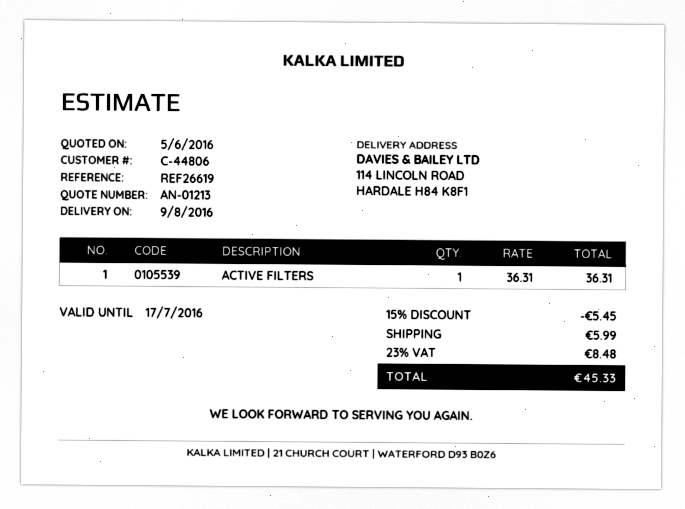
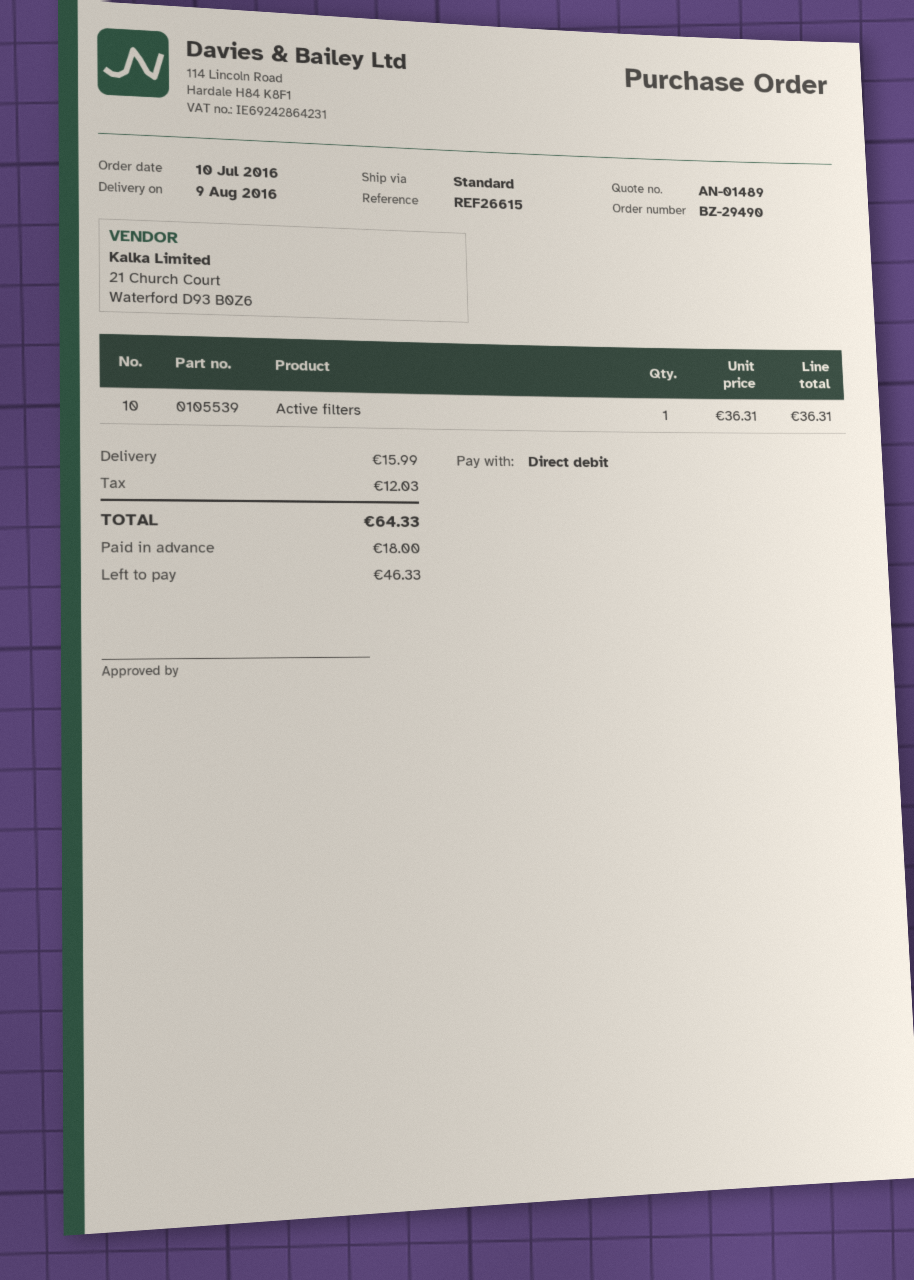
quote number: AN-01213 -> AN-01489
reference: REF26619 -> REF26615
discount: 15% = 5.45 -> none
shipping: 5.99 -> 15.99
tax: 8.48 -> 12.03
total: 45.33 -> 64.33

